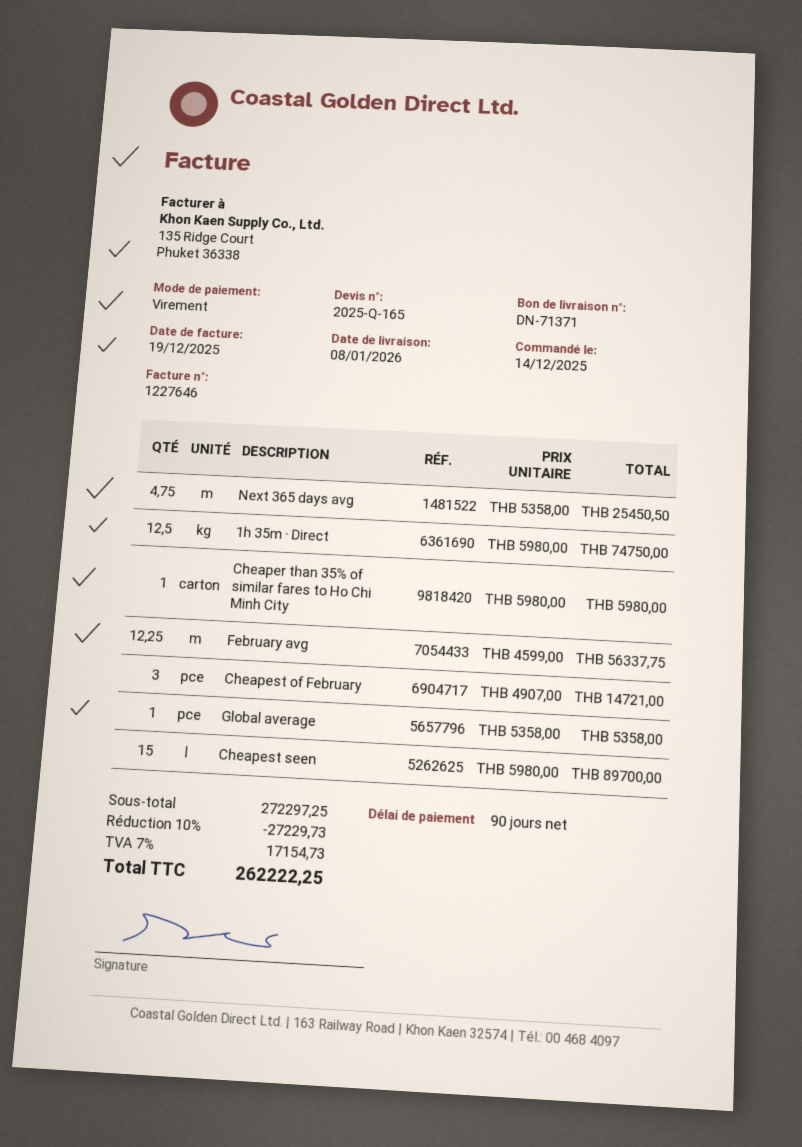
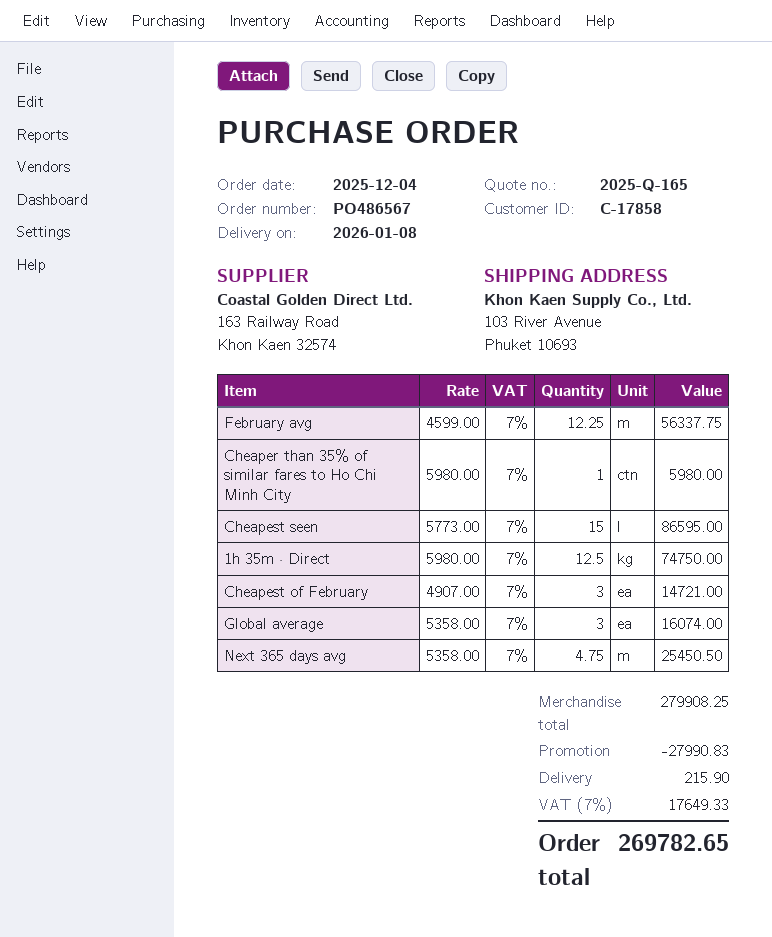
order date: 2025-12-14 -> 2025-12-04
Global average: 1 x 5358.00 = 5358.00 -> 3 x 5358.00 = 16074.00
Cheapest seen: 15 x 5980.00 = 89700.00 -> 15 x 5773.00 = 86595.00
subtotal: 272297.25 -> 279908.25
discount: 27229.73 -> 27990.83
shipping: none -> 215.90
tax: 7% = 17154.73 -> 7% = 17649.33
total: 262222.25 -> 269782.65

